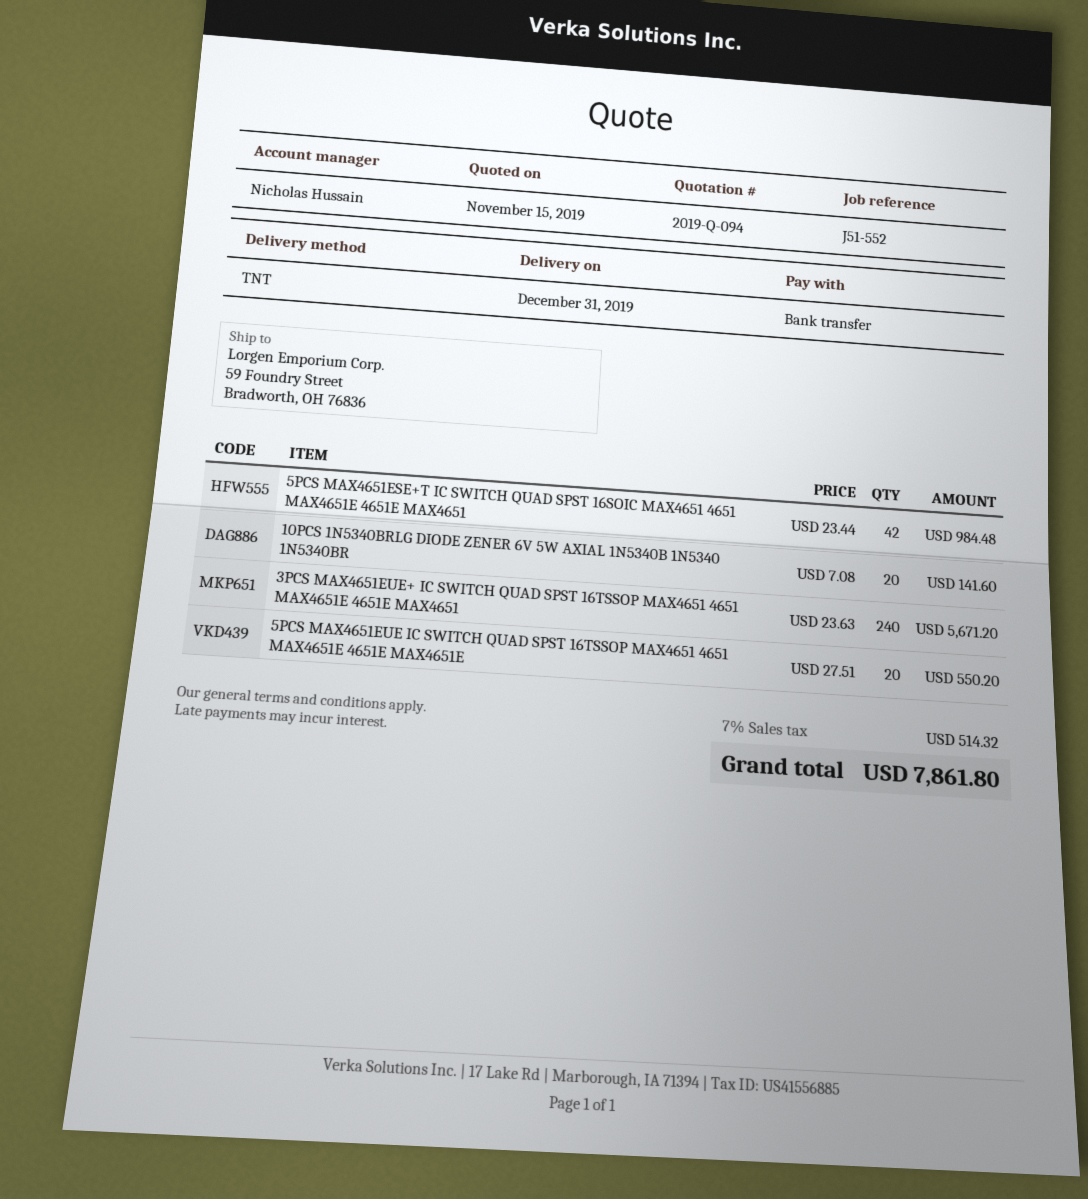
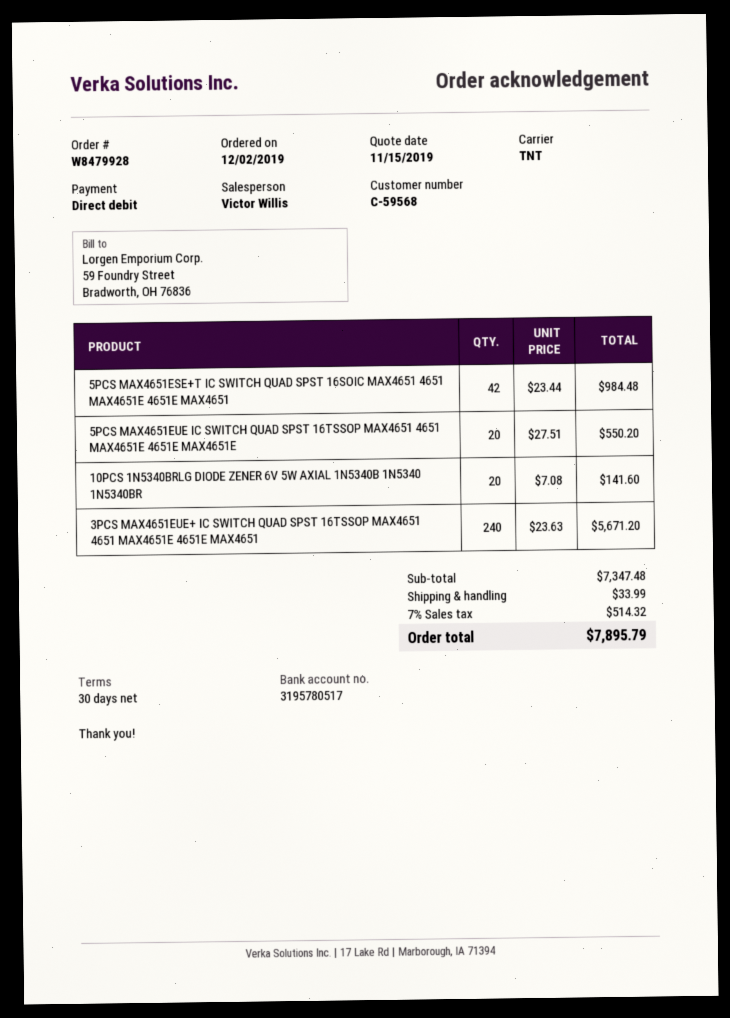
sales rep: Nicholas Hussain -> Victor Willis
payment method: bank transfer -> direct debit
shipping: none -> 33.99
total: 7861.80 -> 7895.79

